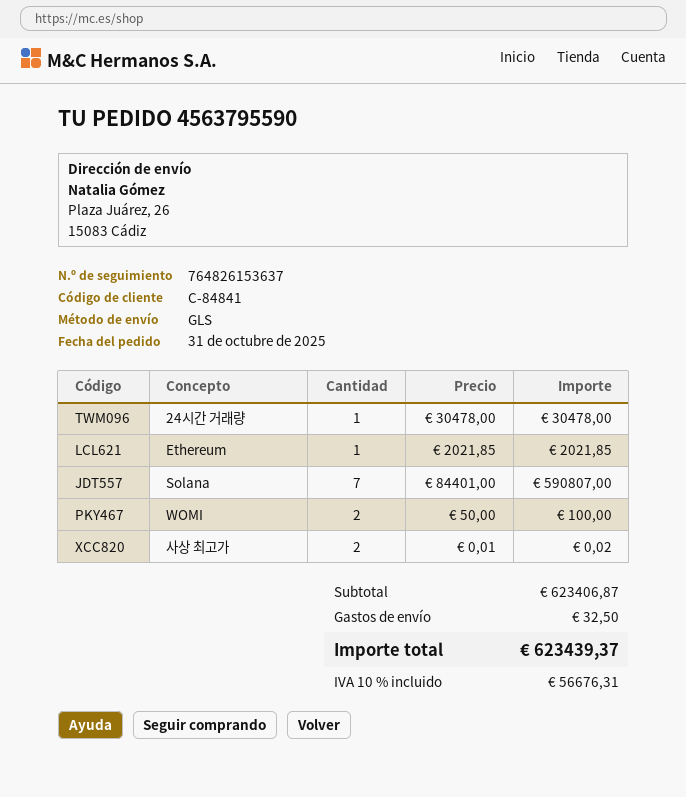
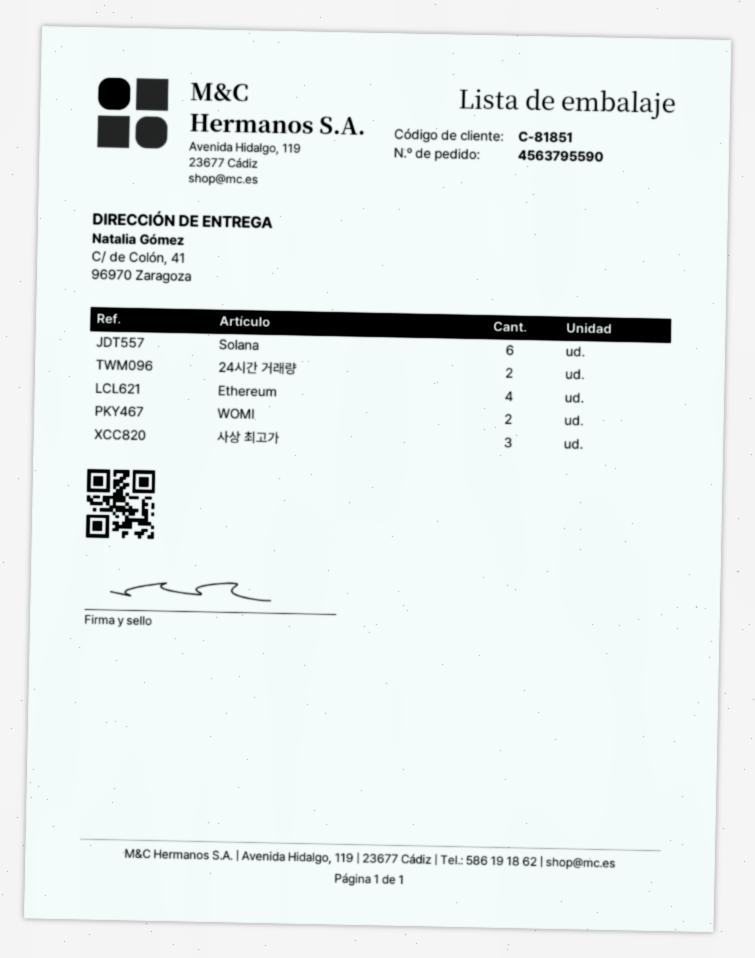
customer number: C-84841 -> C-81851
ship to: Plaza Juárez, 26, 15083 Cádiz -> C/ de Colón, 41, 96970 Zaragoza
24시간 거래량: 1 -> 2
Ethereum: 1 -> 4
Solana: 7 -> 6
사상 최고가: 2 -> 3

